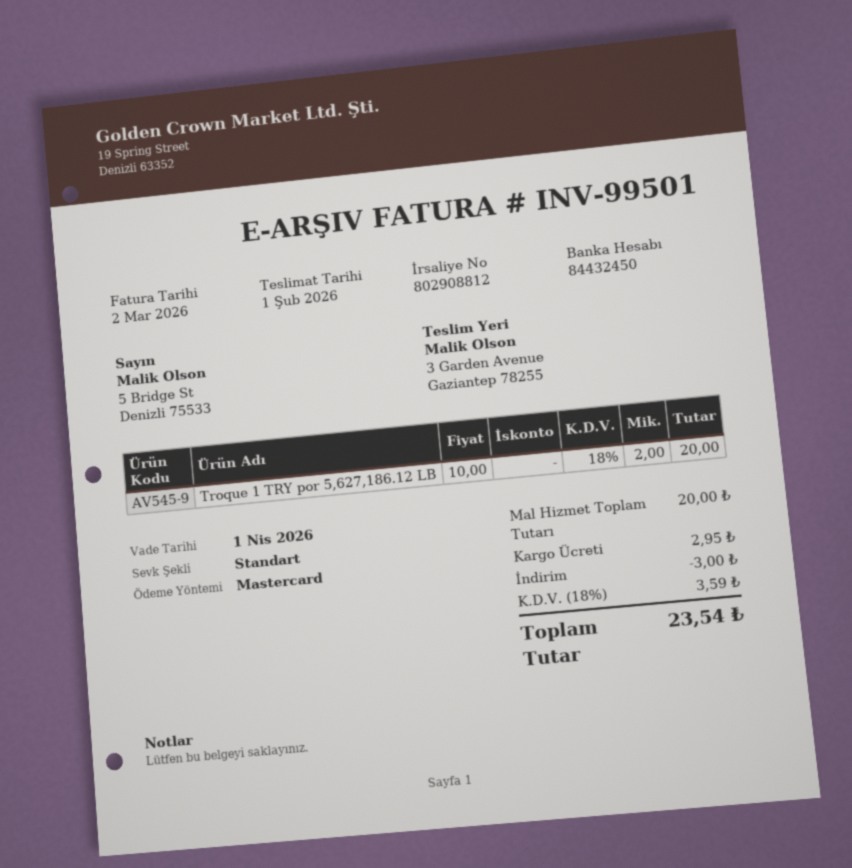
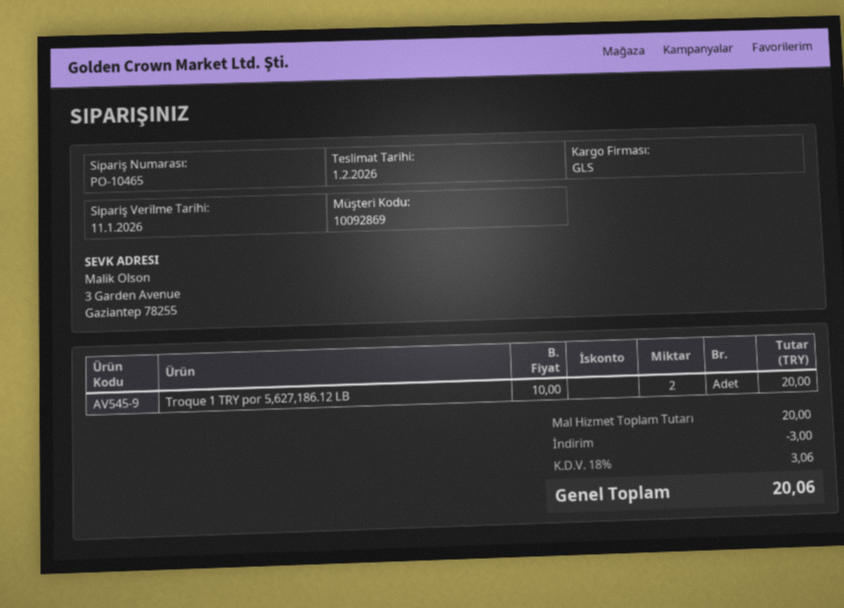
shipping method: standard -> GLS
shipping: 2.95 -> none
tax: 18% = 3.59 -> 18% = 3.06
total: 23.54 -> 20.06

